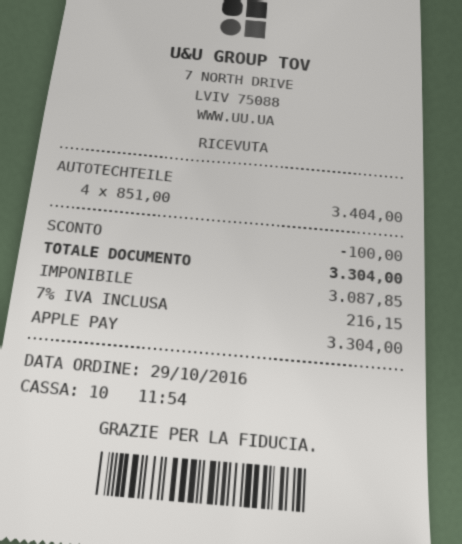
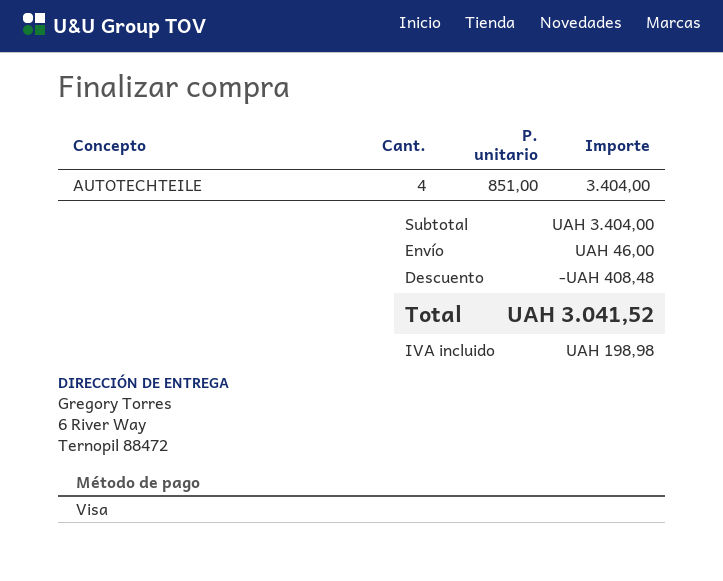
payment method: Apple Pay -> Visa
discount: 100.00 -> 408.48
shipping: none -> 46.00
tax: 216.15 -> 198.98
total: 3304.00 -> 3041.52

